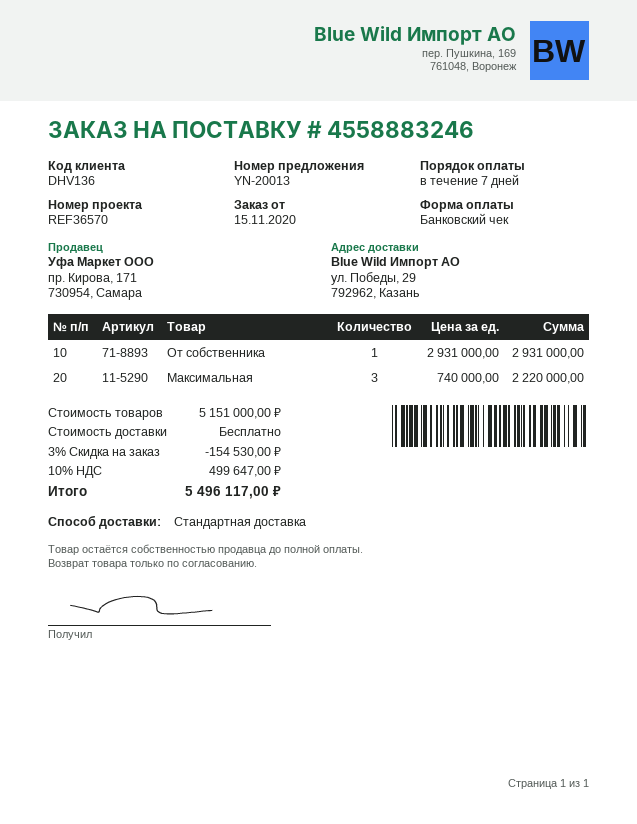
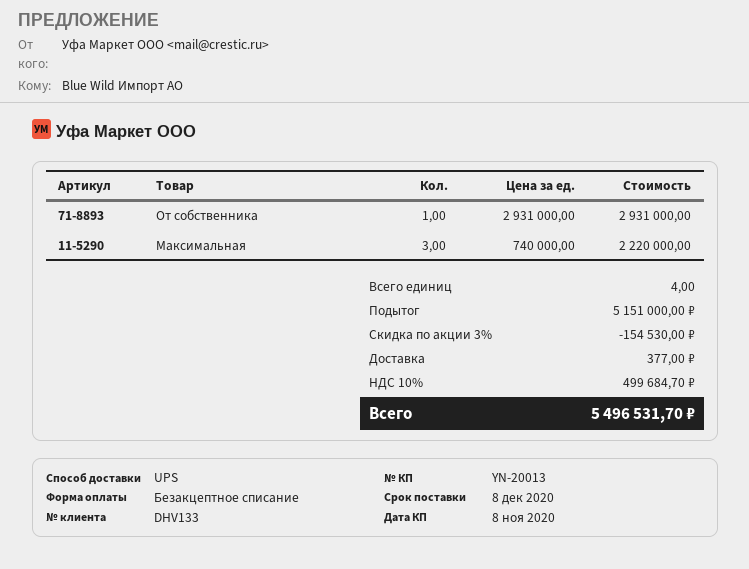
customer number: DHV136 -> DHV133
payment method: cheque -> direct debit
shipping method: standard -> UPS
shipping: 0.00 -> 377.00
tax: 10% = 499647.00 -> 10% = 499684.70
total: 5496117.00 -> 5496531.70

